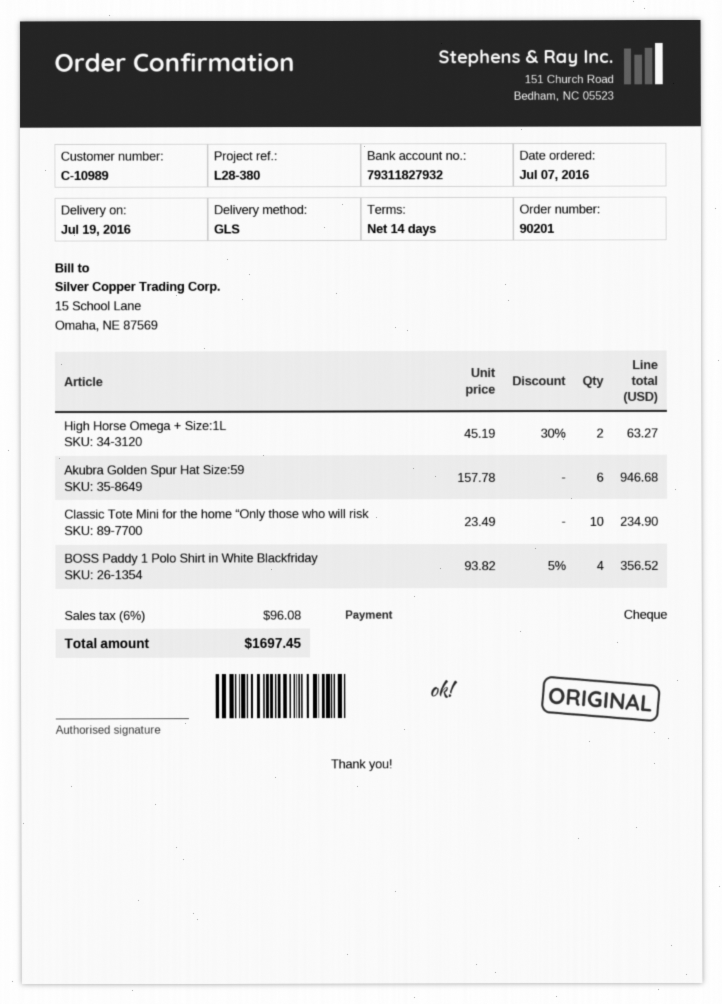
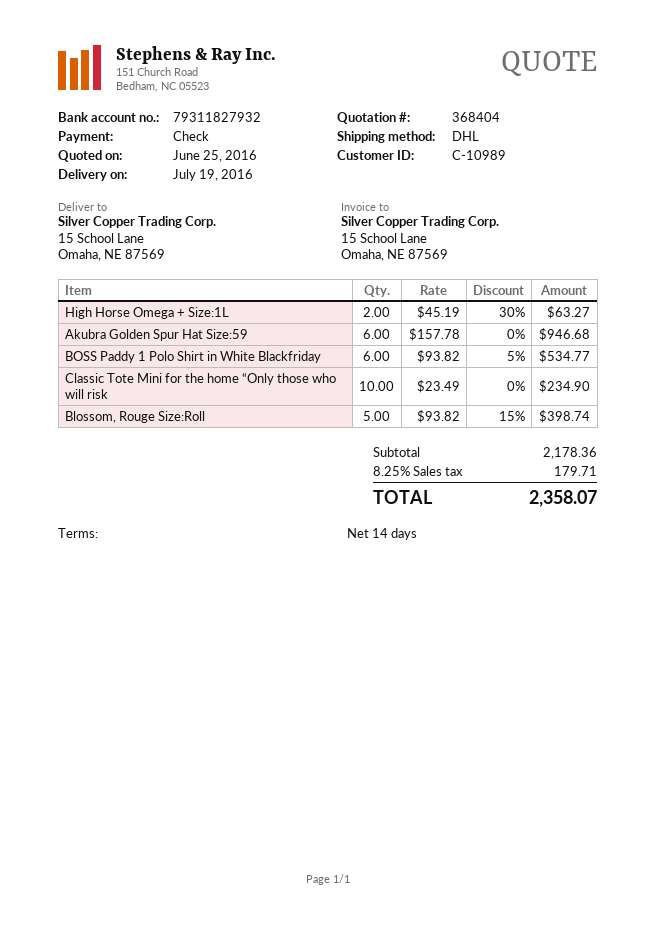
shipping method: GLS -> DHL
BOSS Paddy 1 Polo Shirt in White Blackfriday: 4 x 93.82 - 5% = 356.52 -> 6 x 93.82 - 5% = 534.77
Blossom, Rouge Size:Roll: none -> 5 x 93.82 - 15% = 398.74
tax: 6% = 96.08 -> 8.25% = 179.71
total: 1697.45 -> 2358.07

